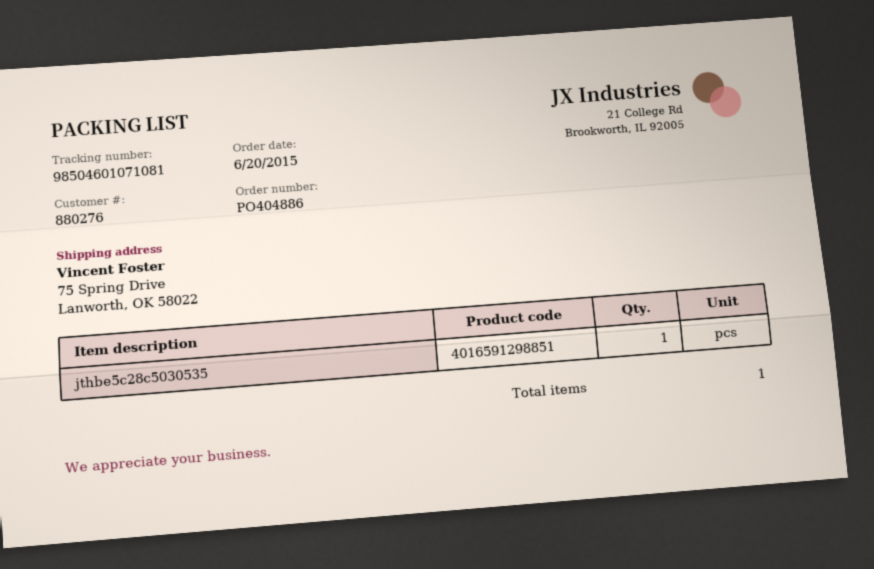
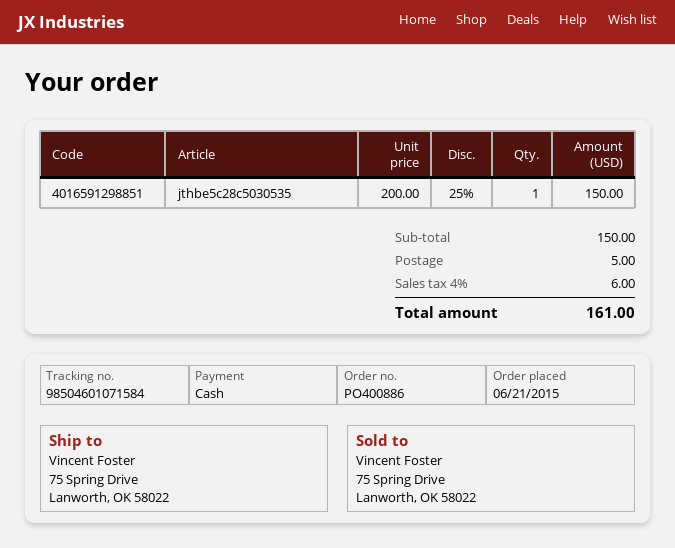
order number: PO404886 -> PO400886
order date: 2015-06-20 -> 2015-06-21
tracking number: 98504601071081 -> 98504601071584

